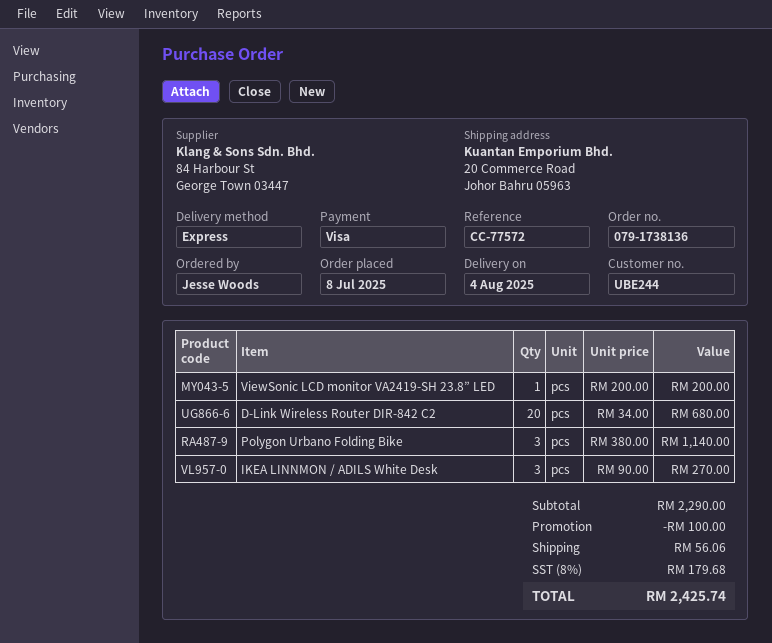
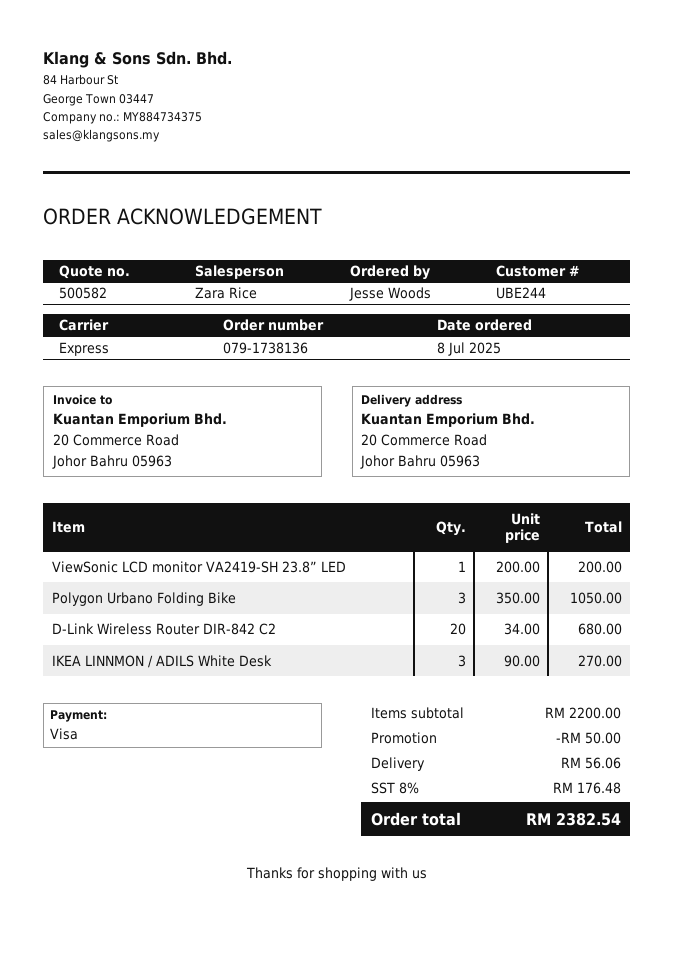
Polygon Urbano Folding Bike: 3 x 380.00 = 1140.00 -> 3 x 350.00 = 1050.00
subtotal: 2290.00 -> 2200.00
discount: 100.00 -> 50.00
tax: 8% = 179.68 -> 8% = 176.48
total: 2425.74 -> 2382.54

